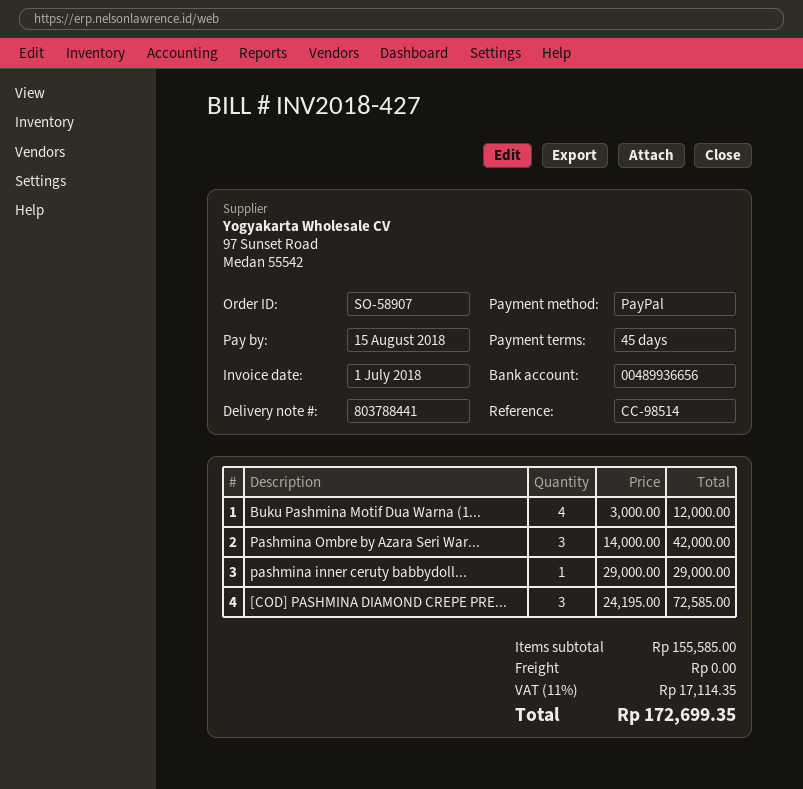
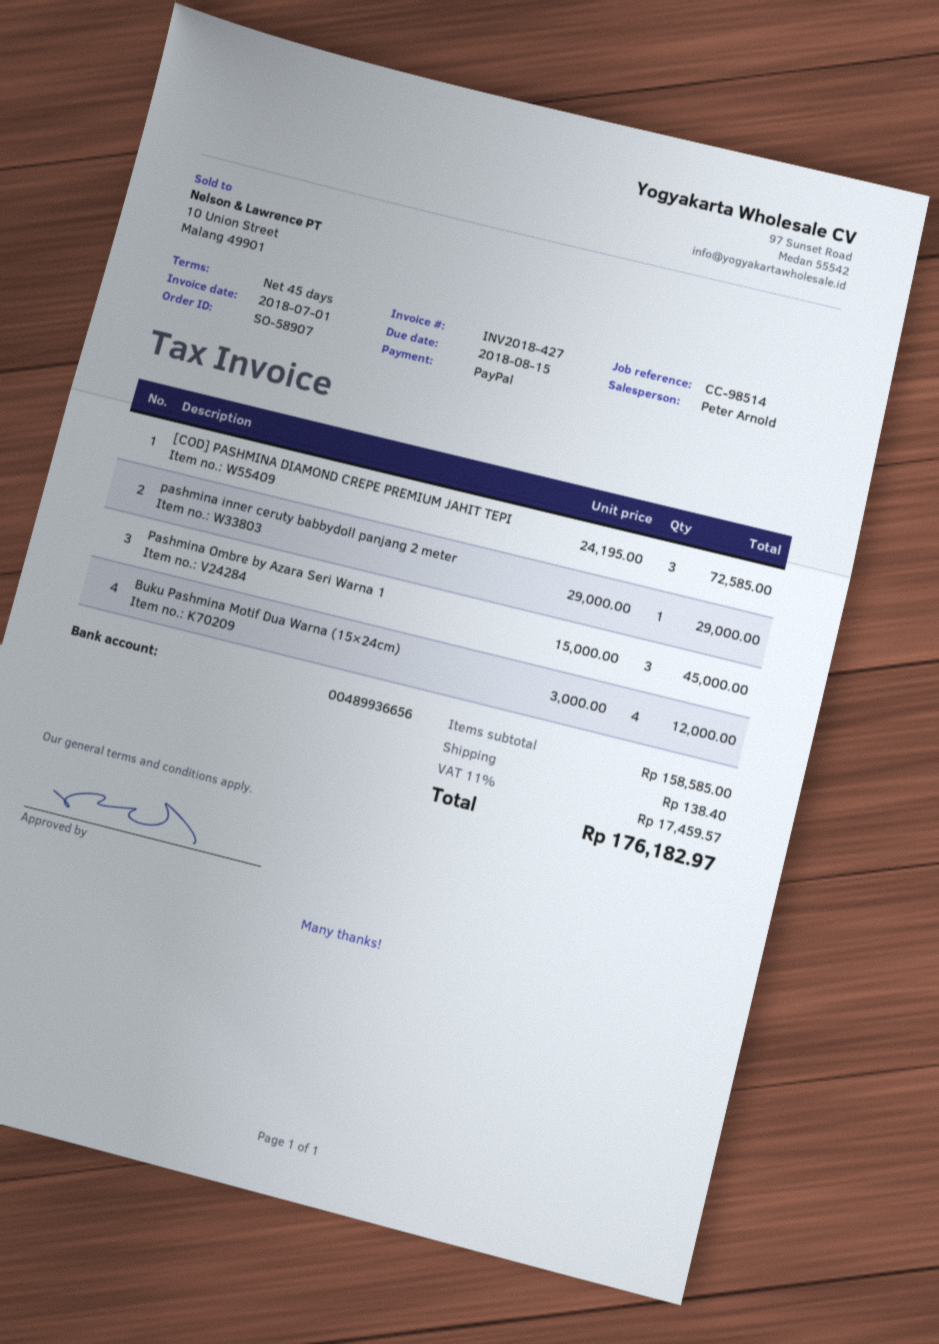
Pashmina Ombre by Azara Seri War...: 3 x 14000.00 = 42000.00 -> 3 x 15000.00 = 45000.00
subtotal: 155585.00 -> 158585.00
shipping: 0.00 -> 138.40
tax: 11% = 17114.35 -> 11% = 17459.57
total: 172699.35 -> 176182.97

